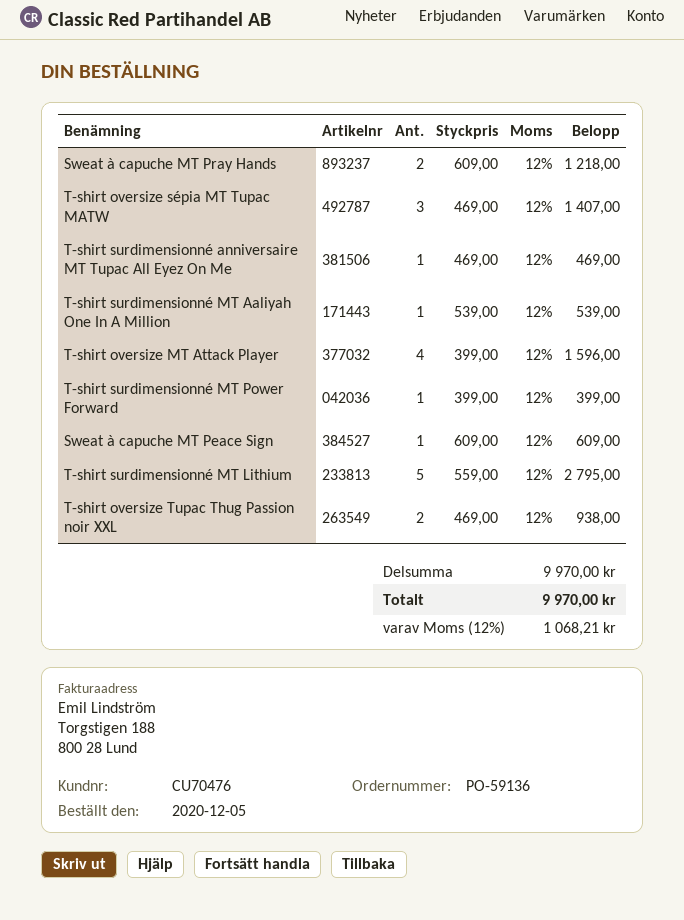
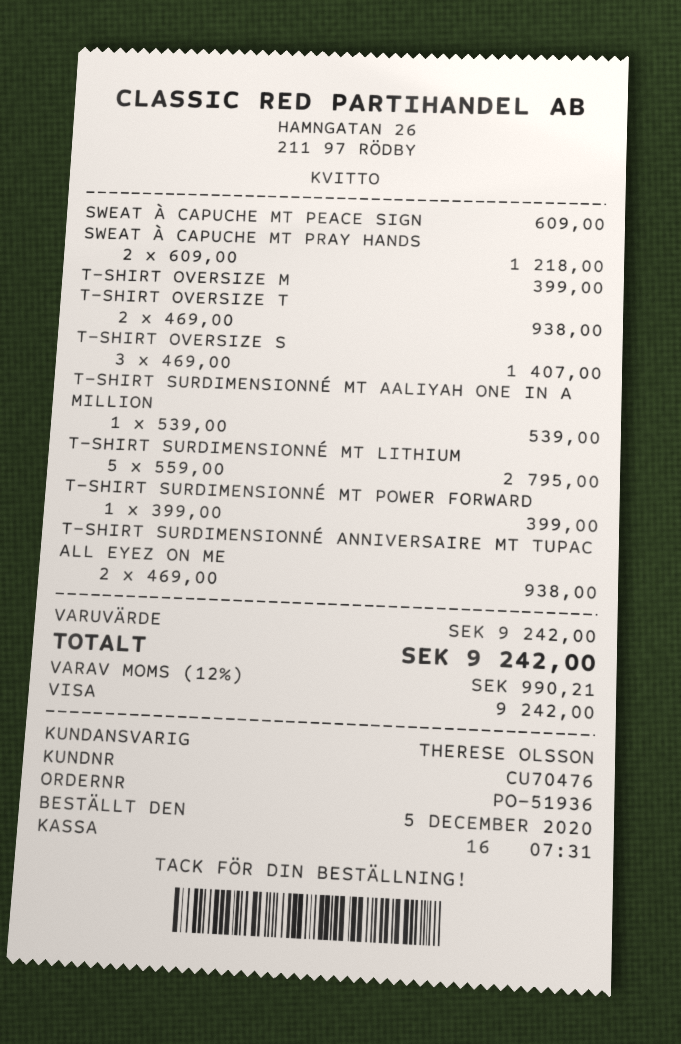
order number: PO-59136 -> PO-51936
T-shirt surdimensionné anniversaire MT Tupac All Eyez On Me: 1 x 469.00 = 469.00 -> 2 x 469.00 = 938.00
T-shirt oversize MT Attack Player: 4 x 399.00 = 1596.00 -> 1 x 399.00 = 399.00
subtotal: 9970.00 -> 9242.00
tax: 12% = 1068.21 -> 12% = 990.21
total: 9970.00 -> 9242.00

